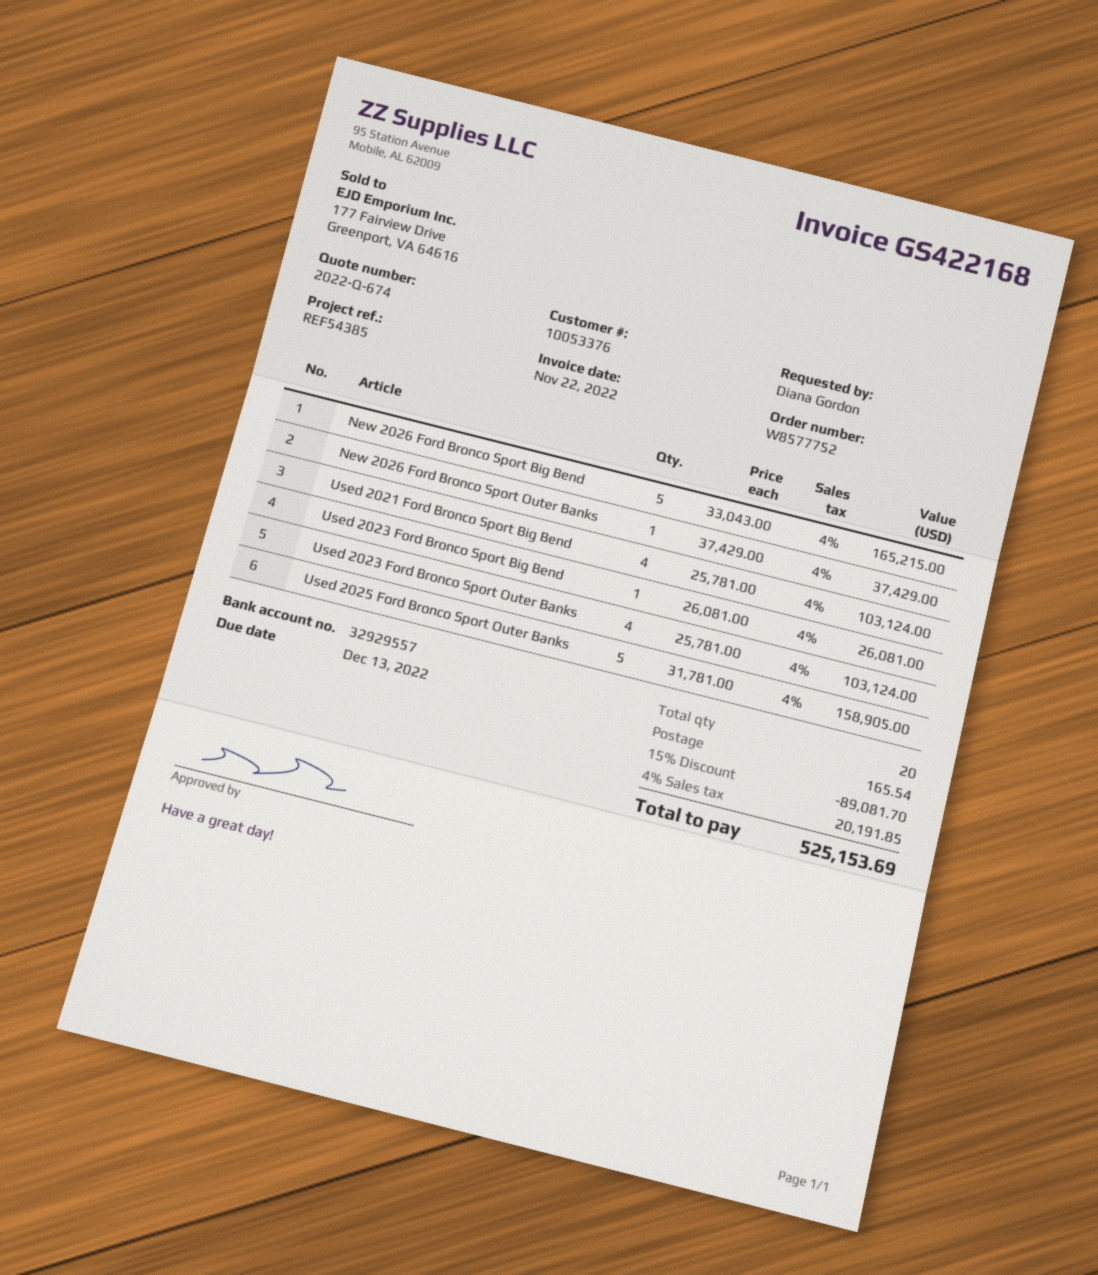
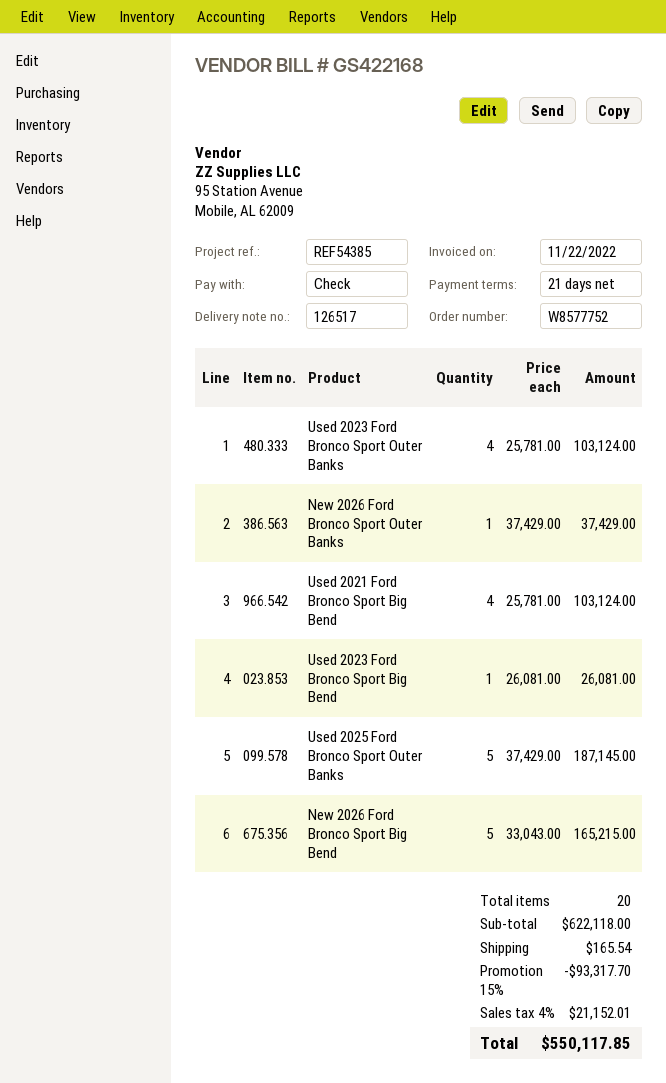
Used 2025 Ford Bronco Sport Outer Banks: 5 x 31781.00 = 158905.00 -> 5 x 37429.00 = 187145.00
discount: 15% = 89081.70 -> 15% = 93317.70
tax: 4% = 20191.85 -> 4% = 21152.01
total: 525153.69 -> 550117.85

